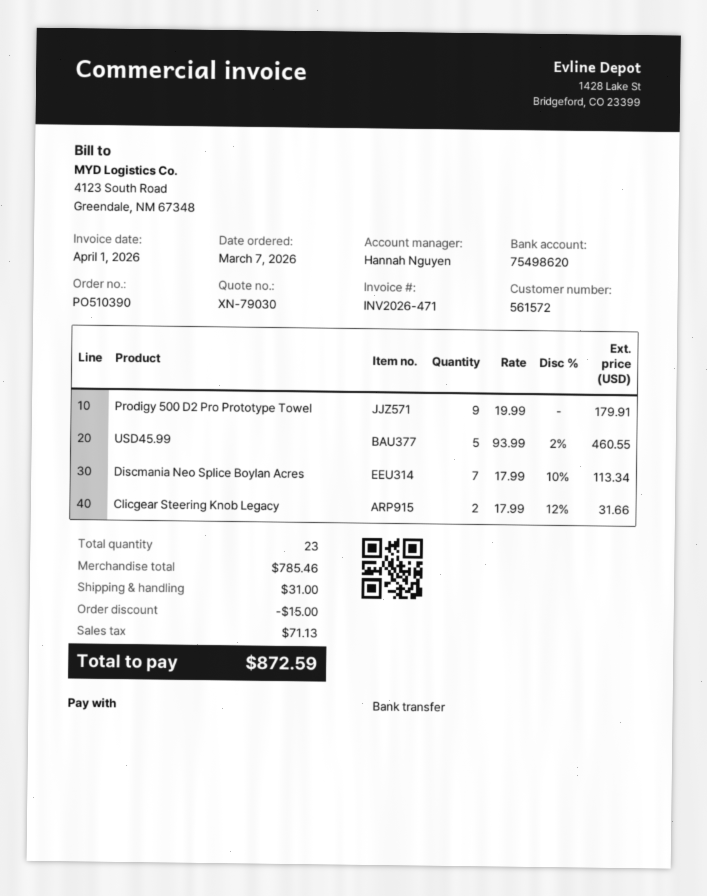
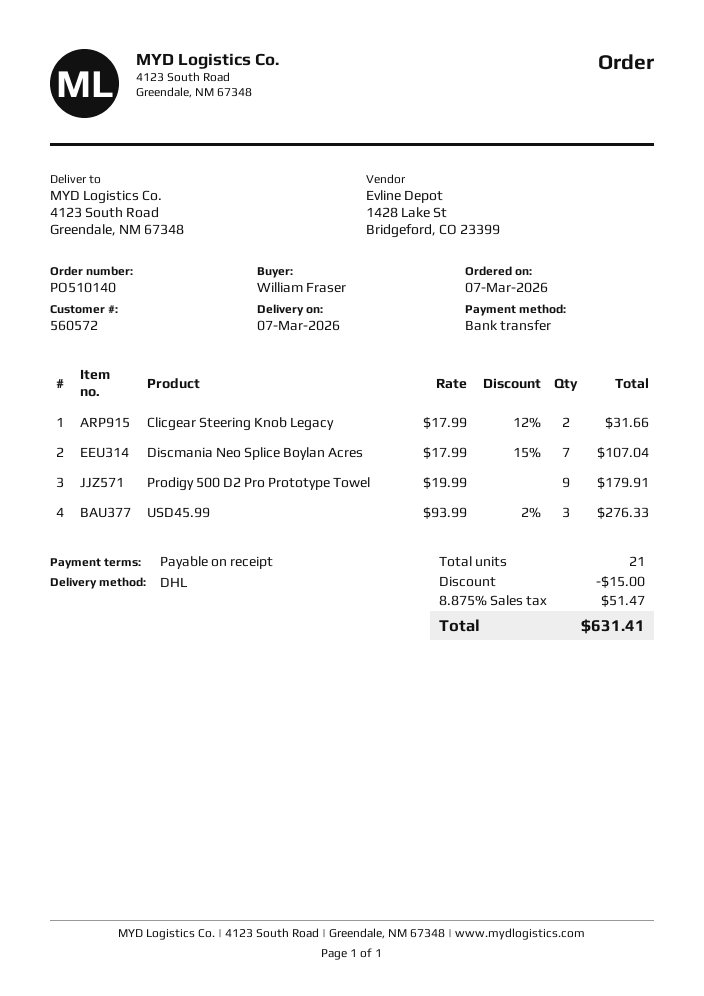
order number: PO510390 -> PO510140
customer number: 561572 -> 560572
USD45.99: 5 x 93.99 - 2% = 460.55 -> 3 x 93.99 - 2% = 276.33
Discmania Neo Splice Boylan Acres: 7 x 17.99 - 10% = 113.34 -> 7 x 17.99 - 15% = 107.04
total quantity: 23 -> 21
shipping: 31.00 -> none
tax: 71.13 -> 51.47
total: 872.59 -> 631.41

